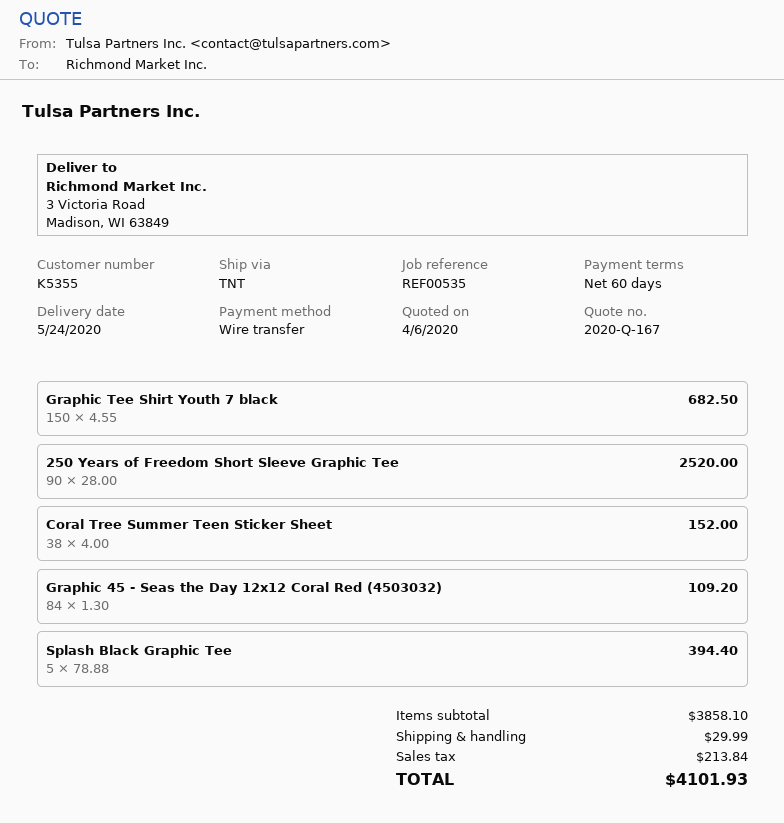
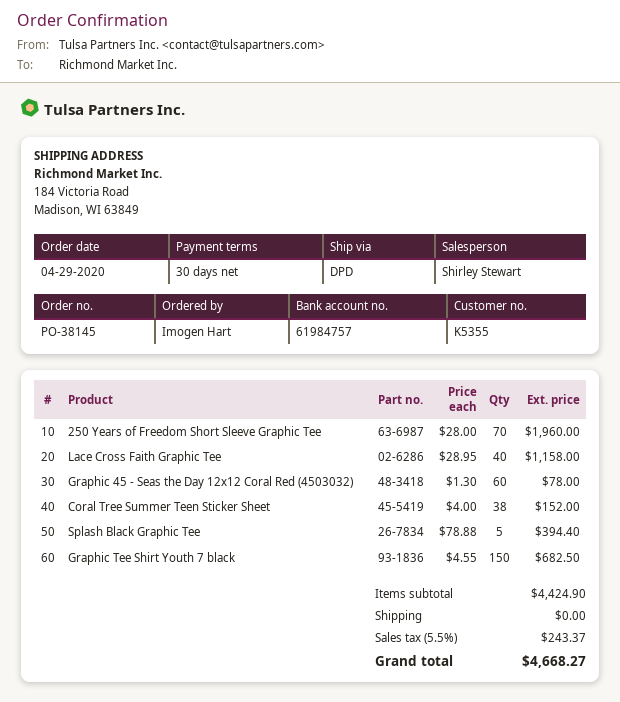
payment terms: 60 days -> 30 days
shipping method: TNT -> DPD
ship to: 3 Victoria Road, Madison, WI 63849 -> 184 Victoria Road, Madison, WI 63849
250 Years of Freedom Short Sleeve Graphic Tee: 90 x 28.00 = 2520.00 -> 70 x 28.00 = 1960.00
Graphic 45 - Seas the Day 12x12 Coral Red (4503032): 84 x 1.30 = 109.20 -> 60 x 1.30 = 78.00
Lace Cross Faith Graphic Tee: none -> 40 x 28.95 = 1158.00
subtotal: 3858.10 -> 4424.90
shipping: 29.99 -> 0.00
tax: 213.84 -> 243.37
total: 4101.93 -> 4668.27

